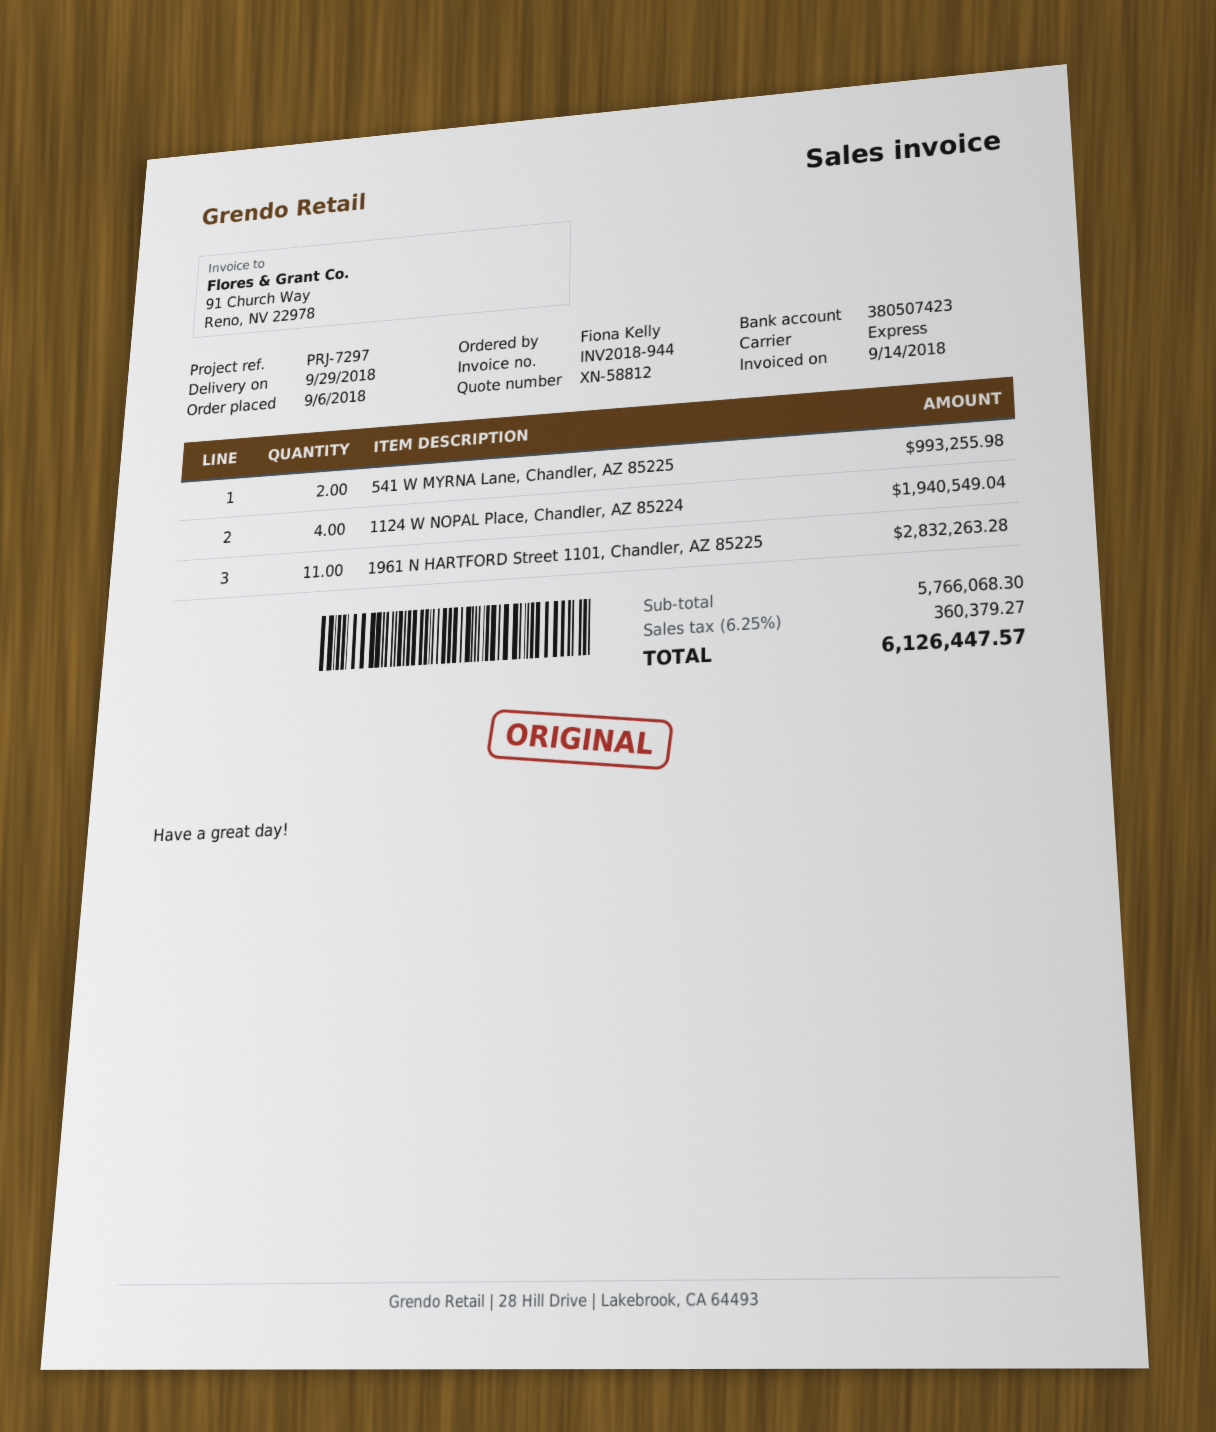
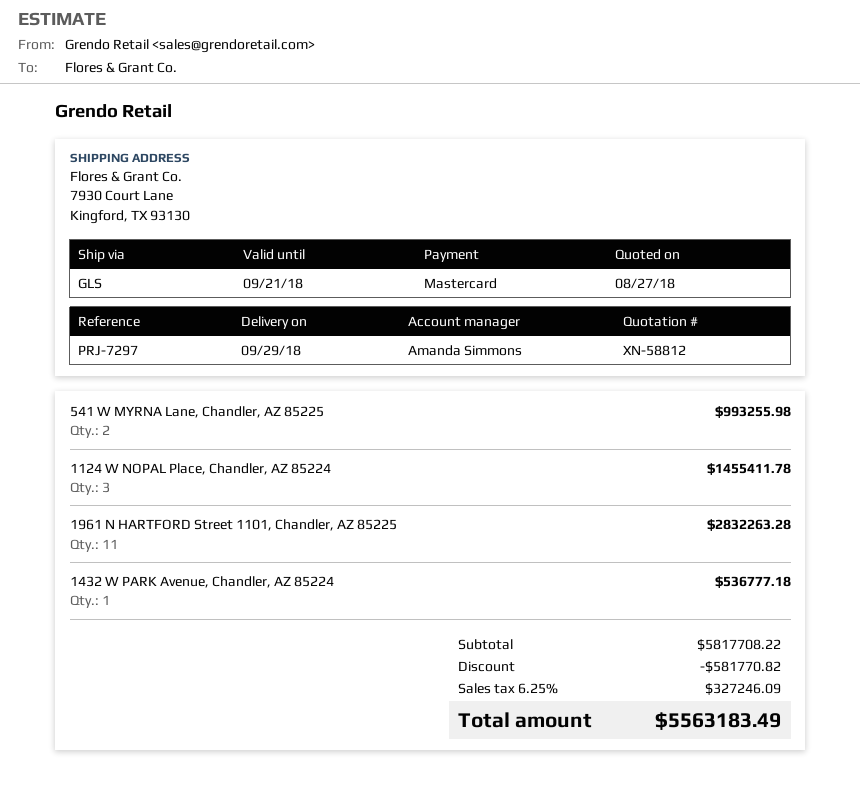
shipping method: express -> GLS
1124 W NOPAL Place, Chandler, AZ 85224: 4 for 1940549.04 -> 3 for 1455411.78
1432 W PARK Avenue, Chandler, AZ 85224: none -> 1 for 536777.18
subtotal: 5766068.30 -> 5817708.22
discount: none -> 581770.82
tax: 6.25% = 360379.27 -> 6.25% = 327246.09
total: 6126447.57 -> 5563183.49

